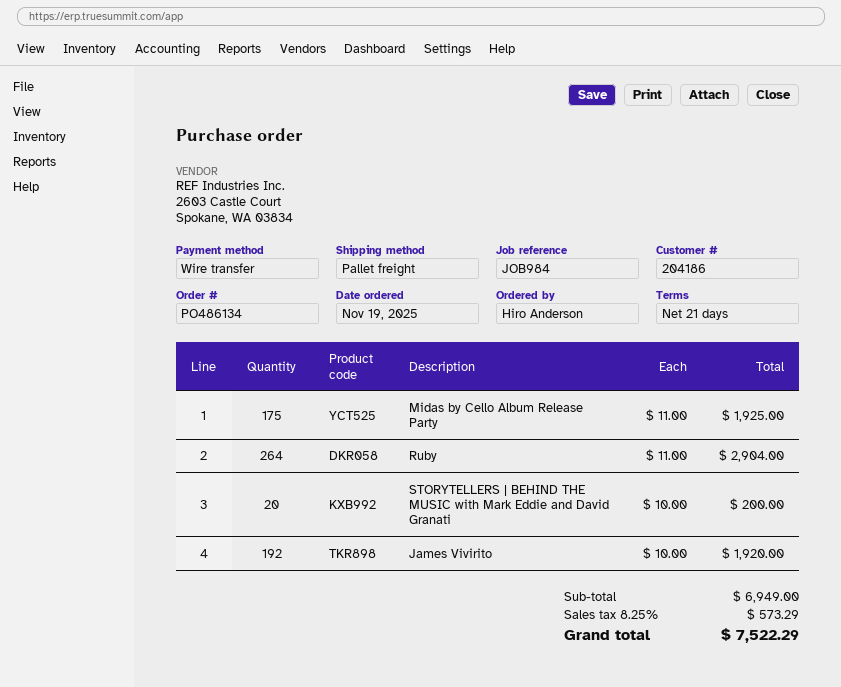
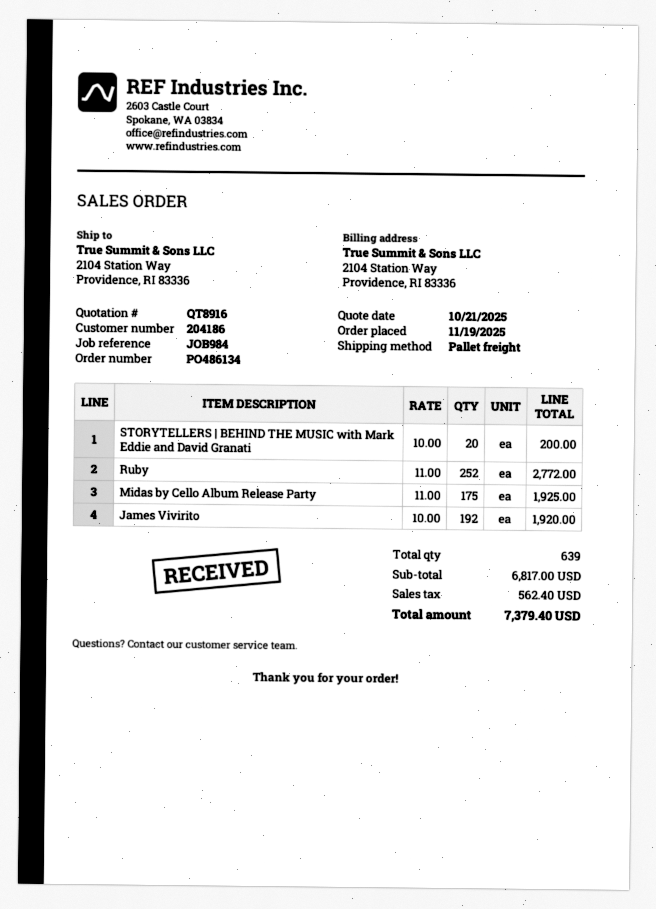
Ruby: 264 x 11.00 = 2904.00 -> 252 x 11.00 = 2772.00
subtotal: 6949.00 -> 6817.00
tax: 573.29 -> 562.40
total: 7522.29 -> 7379.40

